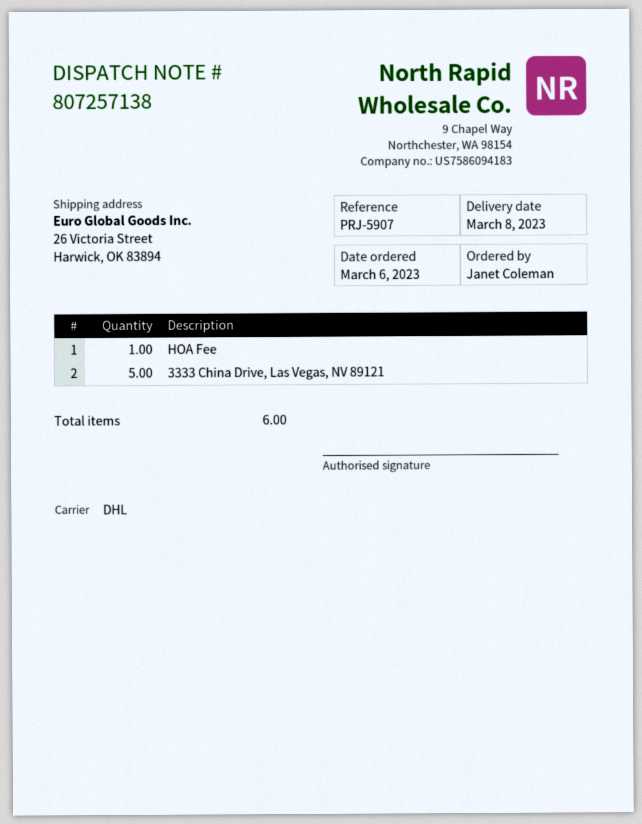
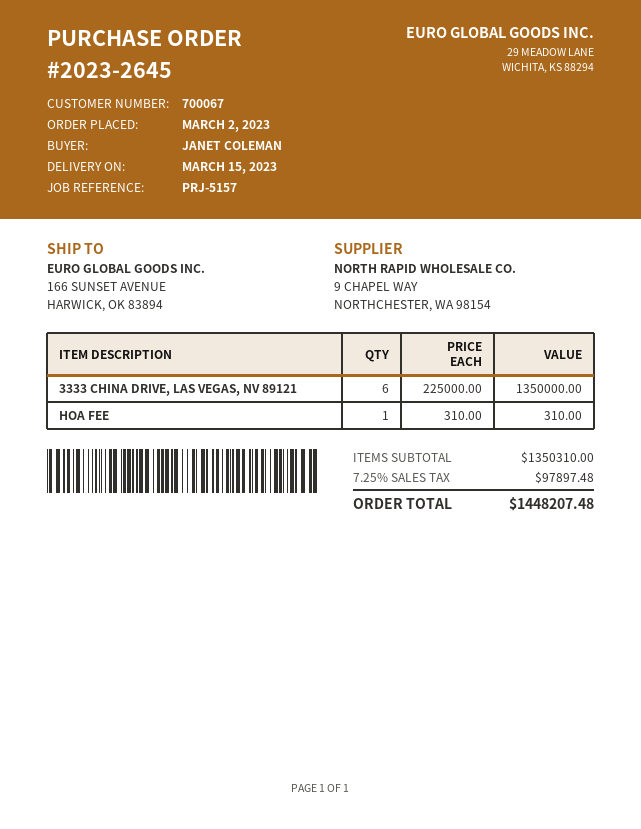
order date: 2023-03-06 -> 2023-03-02
delivery date: 2023-03-08 -> 2023-03-15
reference: PRJ-5907 -> PRJ-5157
ship to: 26 Victoria Street, Harwick, OK 83894 -> 166 SUNSET AVENUE, HARWICK, OK 83894
3333 China Drive, Las Vegas, NV 89121: 5 -> 6

